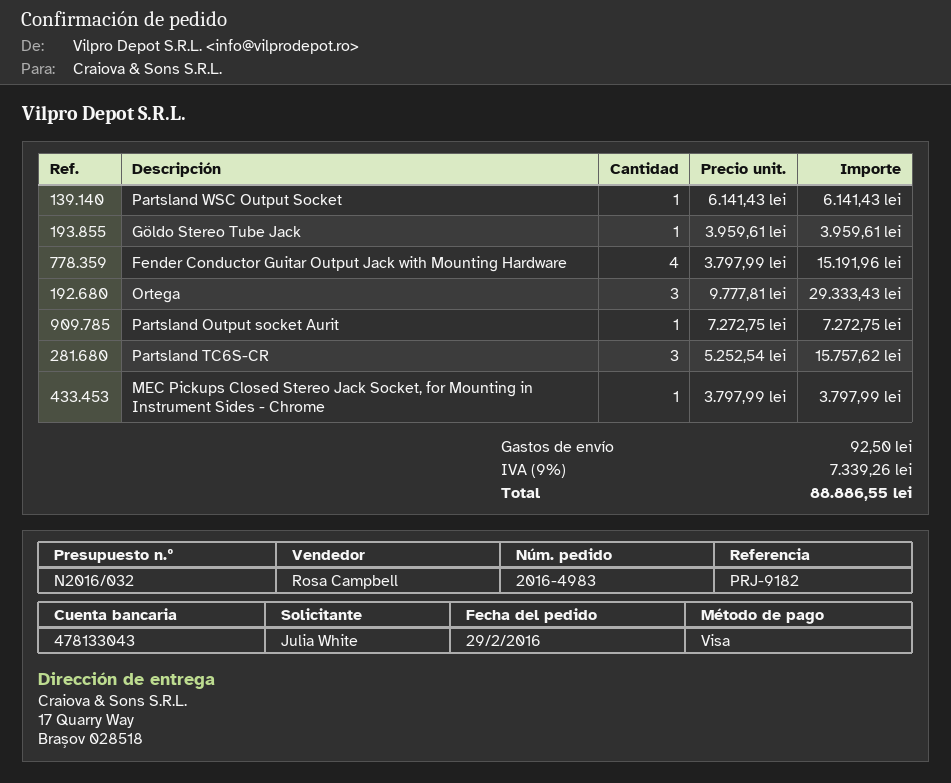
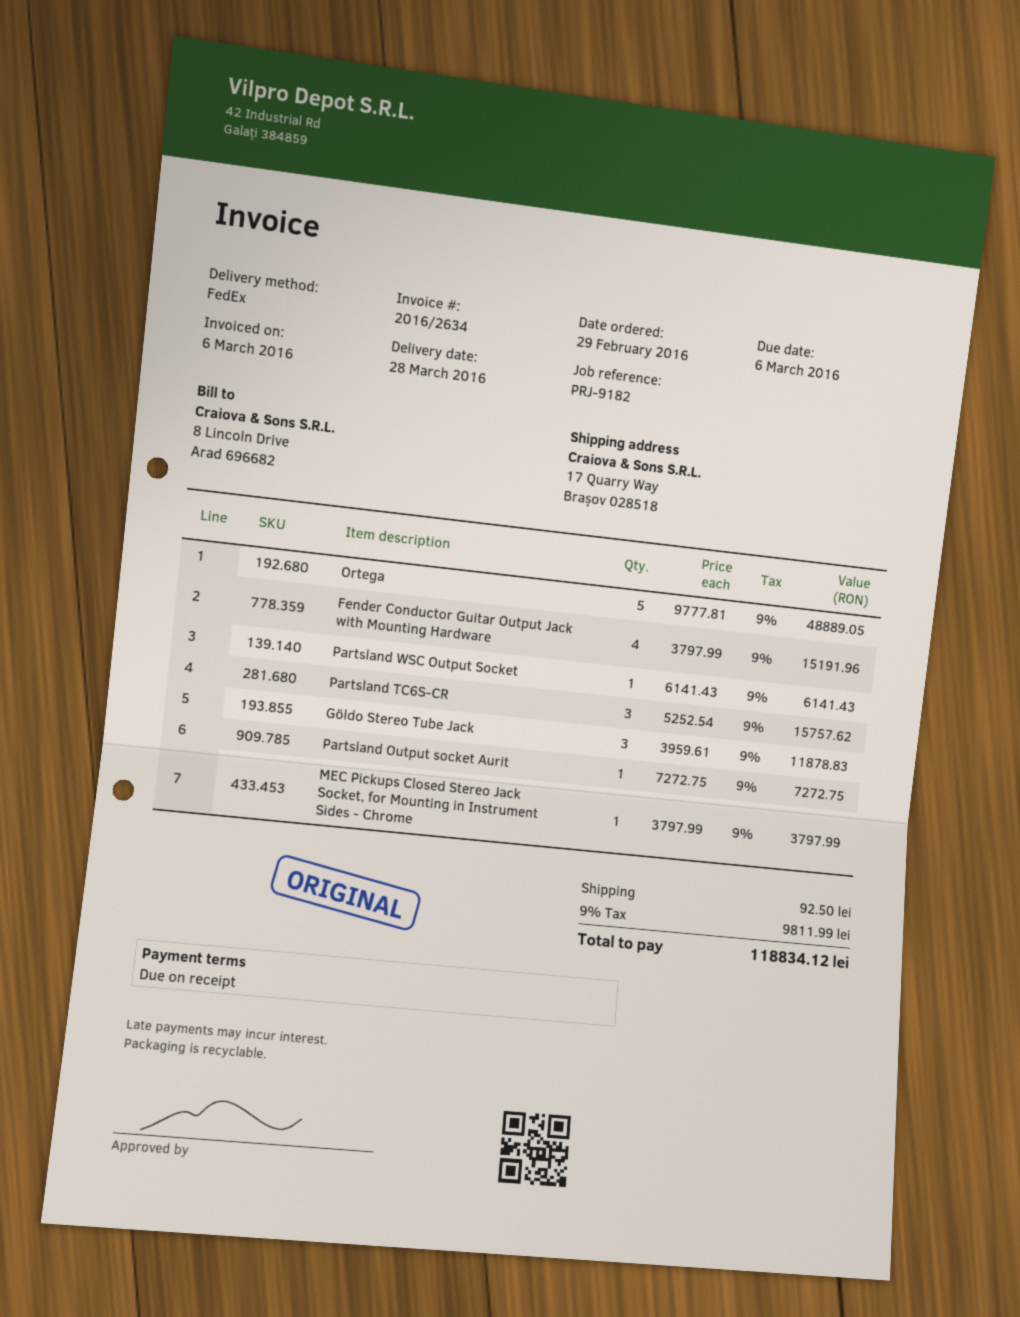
Göldo Stereo Tube Jack: 1 x 3959.61 = 3959.61 -> 3 x 3959.61 = 11878.83
Ortega: 3 x 9777.81 = 29333.43 -> 5 x 9777.81 = 48889.05
tax: 9% = 7339.26 -> 9% = 9811.99
total: 88886.55 -> 118834.12

